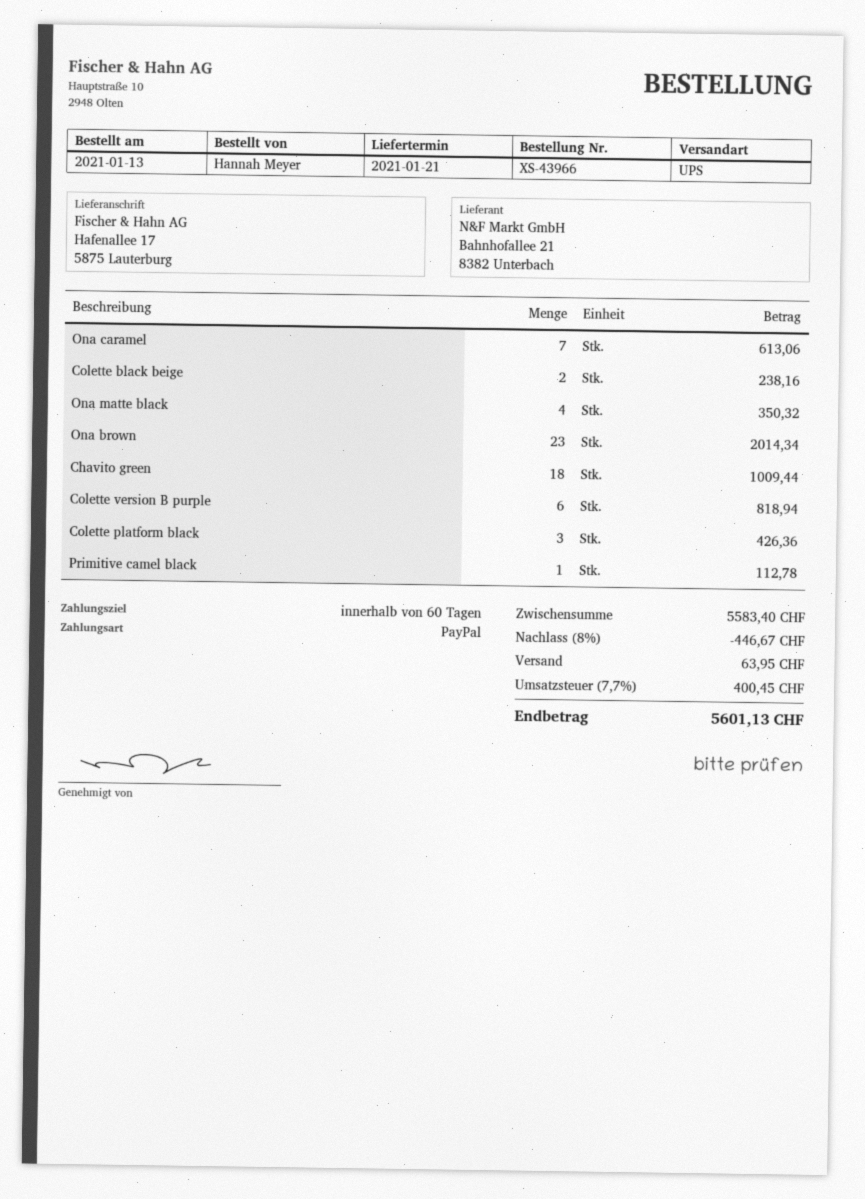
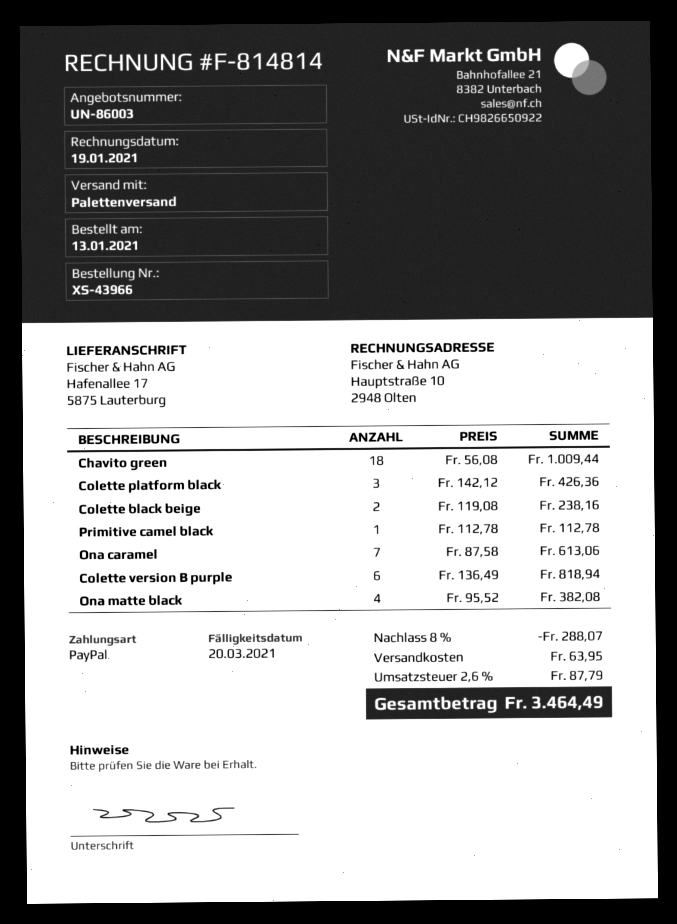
shipping method: UPS -> pallet freight
Ona matte black: 4 for 350.32 -> 4 for 382.08
Ona brown: 23 for 2014.34 -> none
discount: 8% = 446.67 -> 8% = 288.07
tax: 7.7% = 400.45 -> 2.6% = 87.79
total: 5601.13 -> 3464.49

